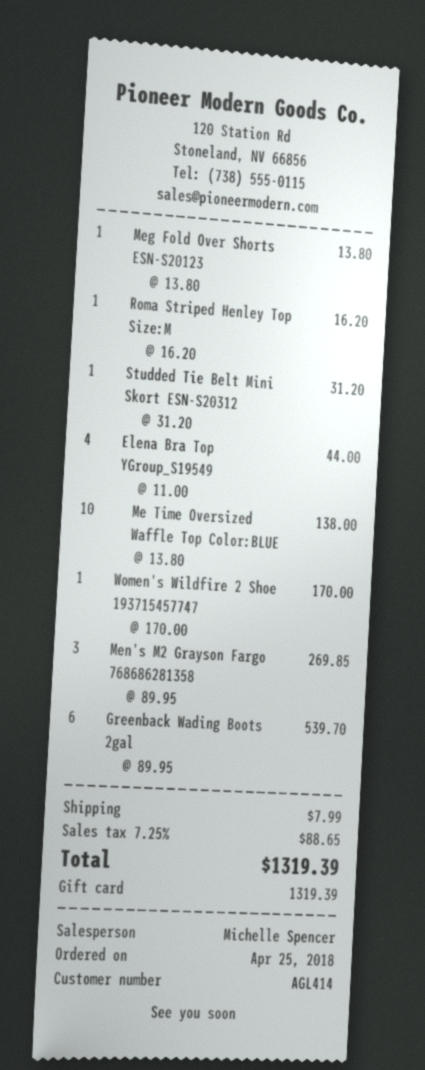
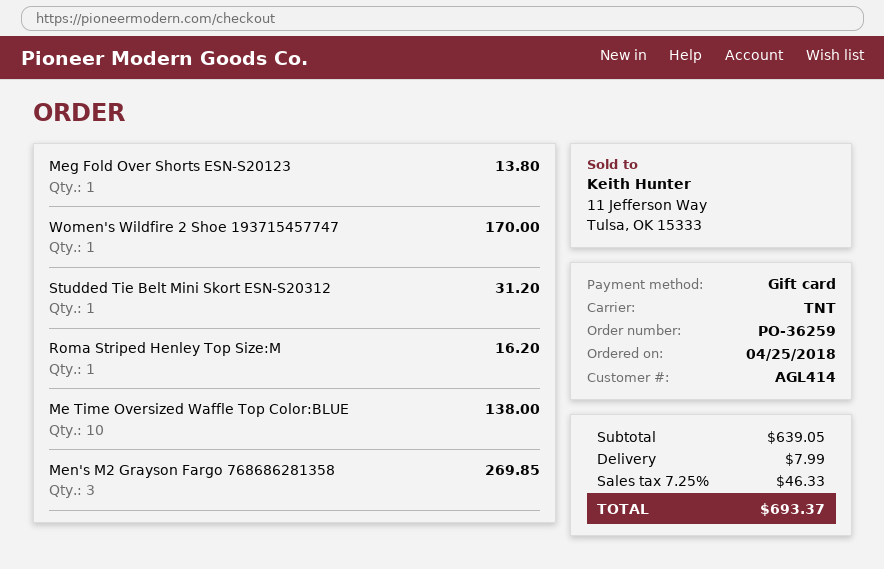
Elena Bra Top YGroup_S19549: 4 for 44.00 -> none
Greenback Wading Boots 2gal: 6 for 539.70 -> none
tax: 7.25% = 88.65 -> 7.25% = 46.33
total: 1319.39 -> 693.37

